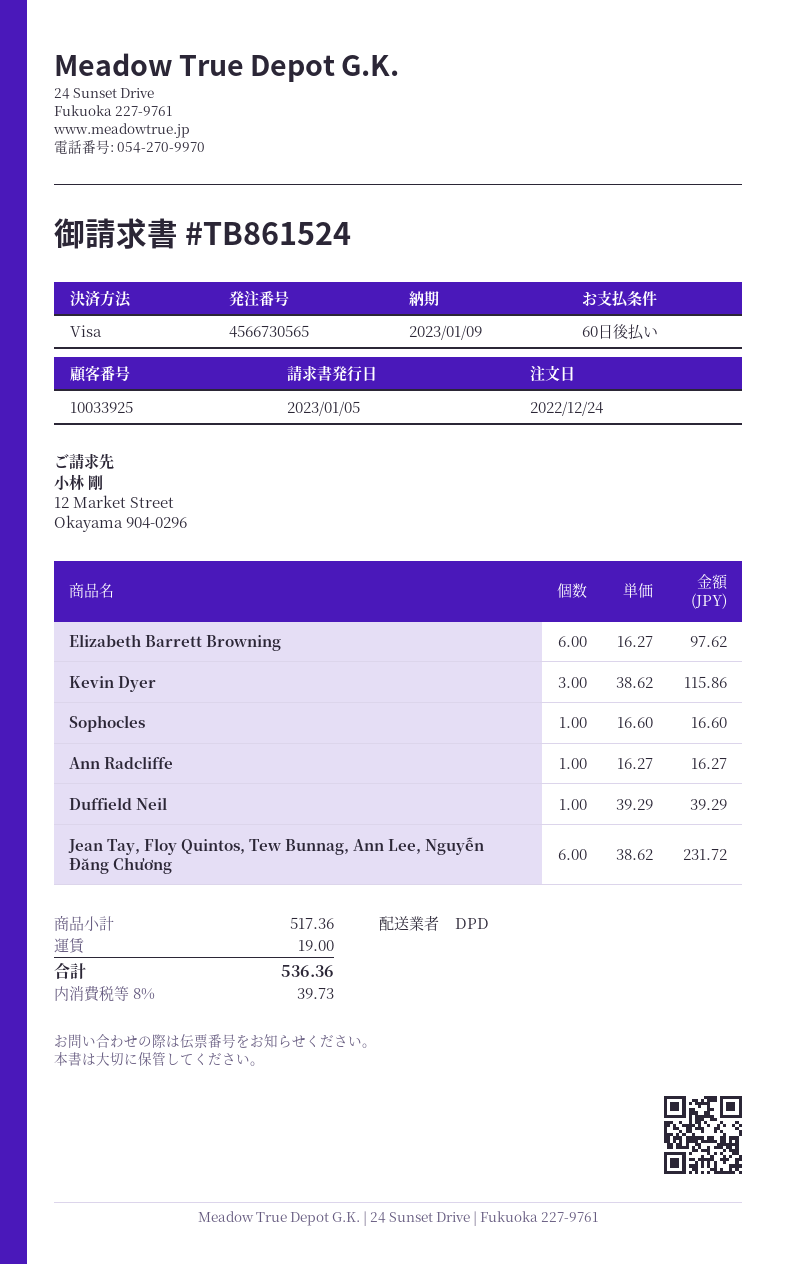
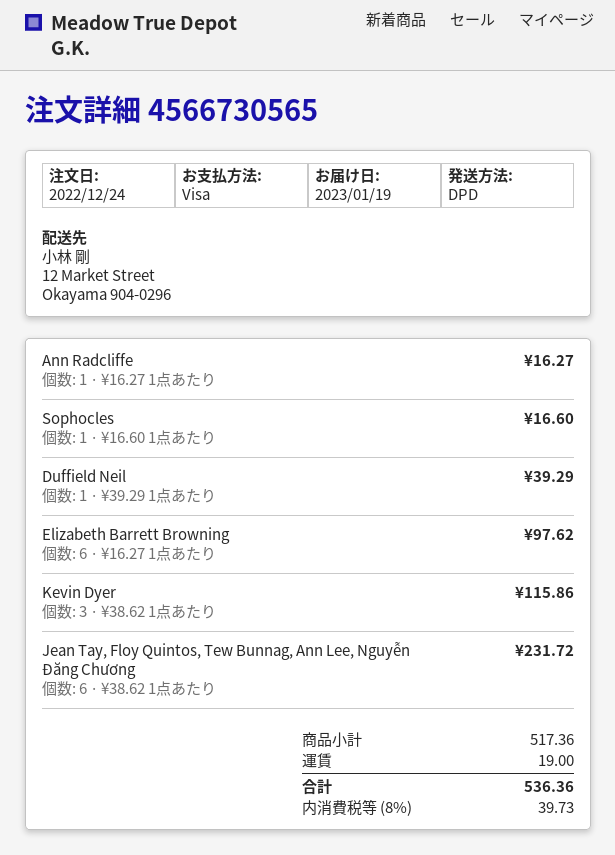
delivery date: 2023-01-09 -> 2023-01-19

